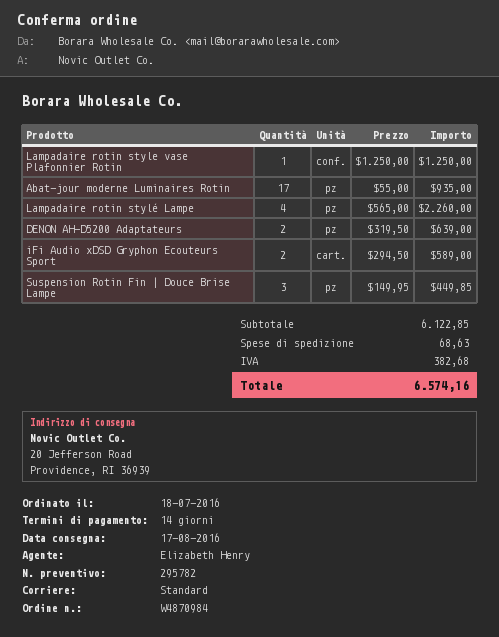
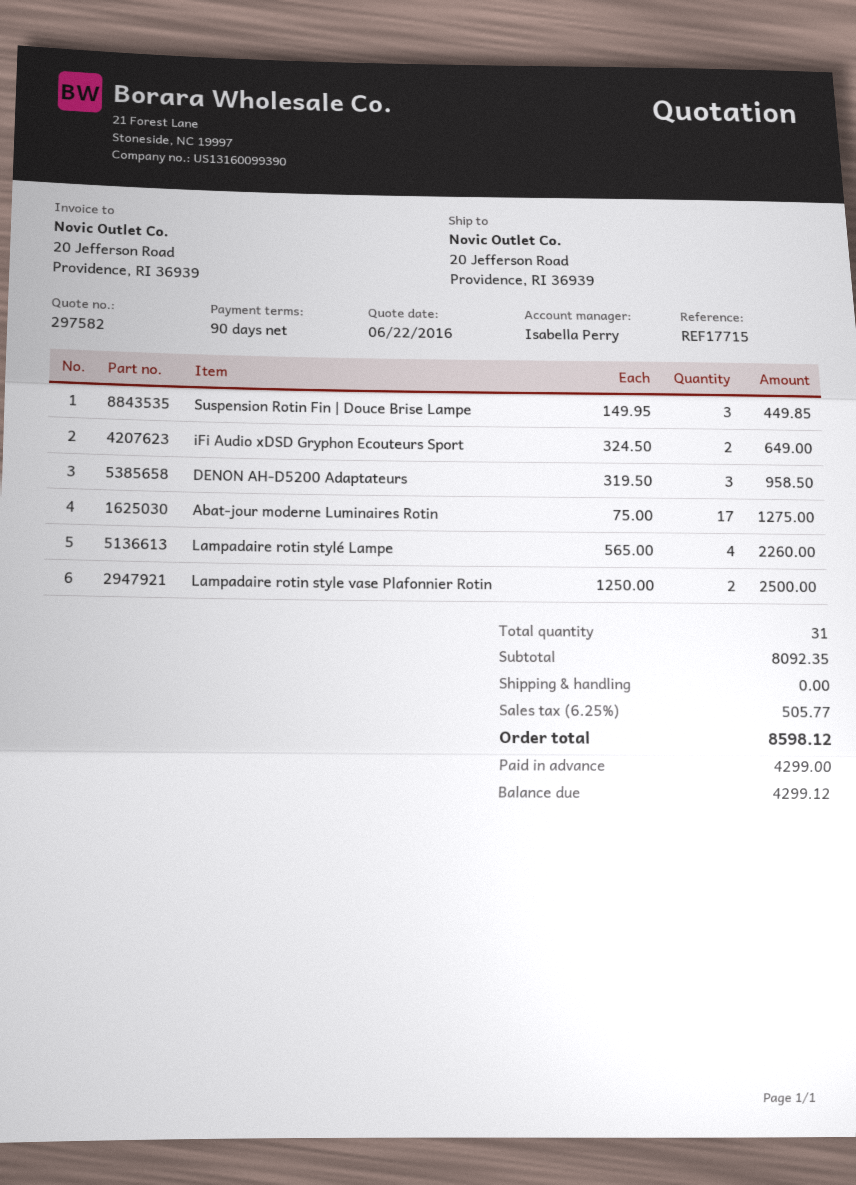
quote number: 295782 -> 297582
payment terms: 14 days -> 90 days
sales rep: Elizabeth Henry -> Isabella Perry
Lampadaire rotin style vase Plafonnier Rotin: 1 x 1250.00 = 1250.00 -> 2 x 1250.00 = 2500.00
Abat-jour moderne Luminaires Rotin: 17 x 55.00 = 935.00 -> 17 x 75.00 = 1275.00
DENON AH-D5200 Adaptateurs: 2 x 319.50 = 639.00 -> 3 x 319.50 = 958.50
iFi Audio xDSD Gryphon Ecouteurs Sport: 2 x 294.50 = 589.00 -> 2 x 324.50 = 649.00
subtotal: 6122.85 -> 8092.35
shipping: 68.63 -> 0.00
tax: 382.68 -> 505.77
total: 6574.16 -> 8598.12

